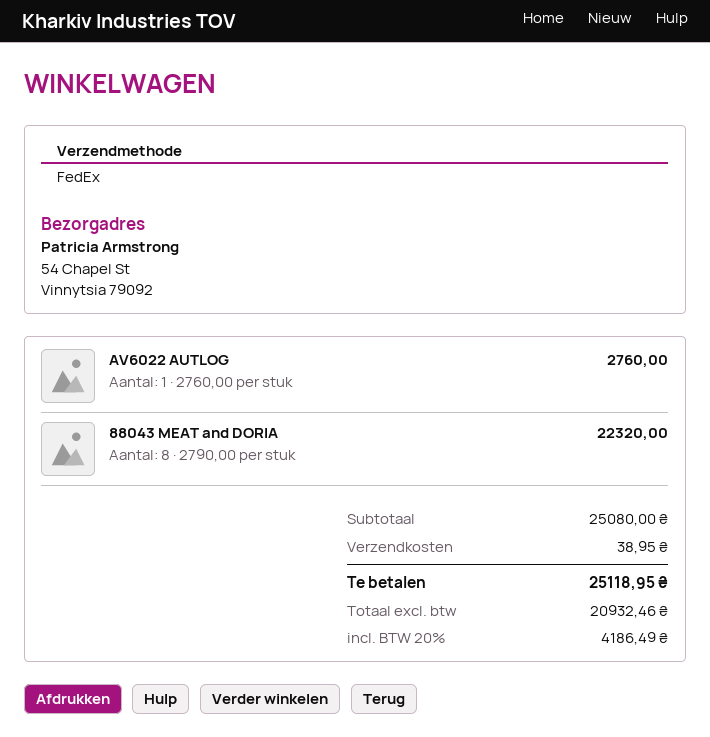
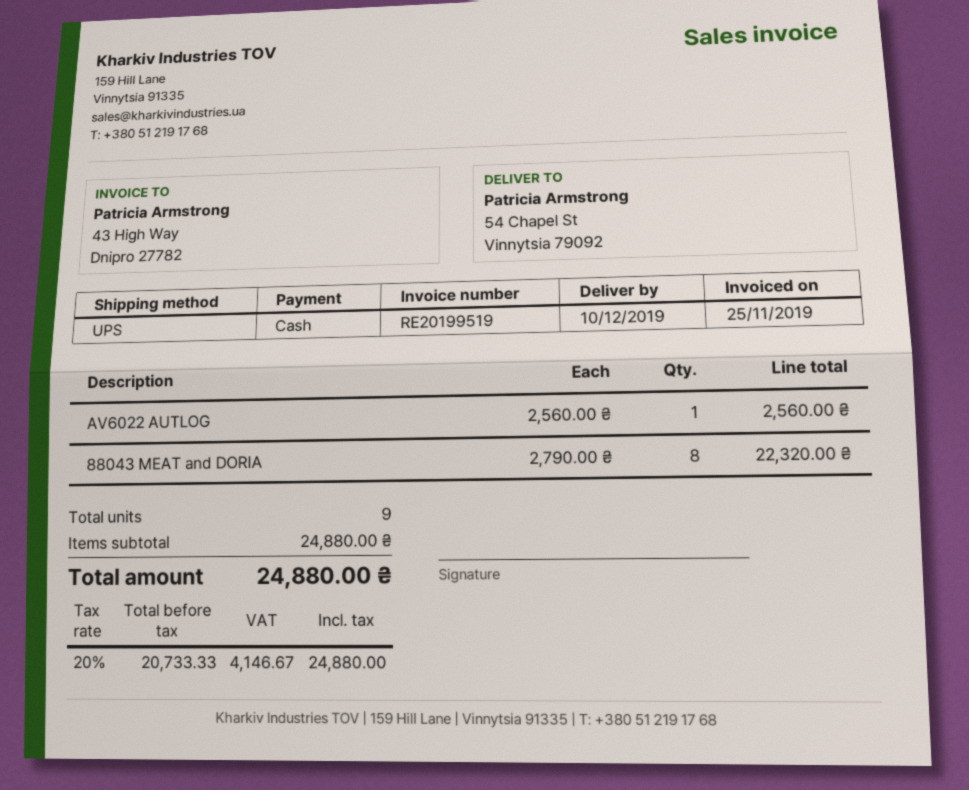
shipping method: FedEx -> UPS
AV6022 AUTLOG: 1 x 2760.00 = 2760.00 -> 1 x 2560.00 = 2560.00
subtotal: 25080.00 -> 24880.00
shipping: 38.95 -> none
net: 20932.46 -> 20733.33
tax: 20% = 4186.49 -> 20% = 4146.67
total: 25118.95 -> 24880.00

